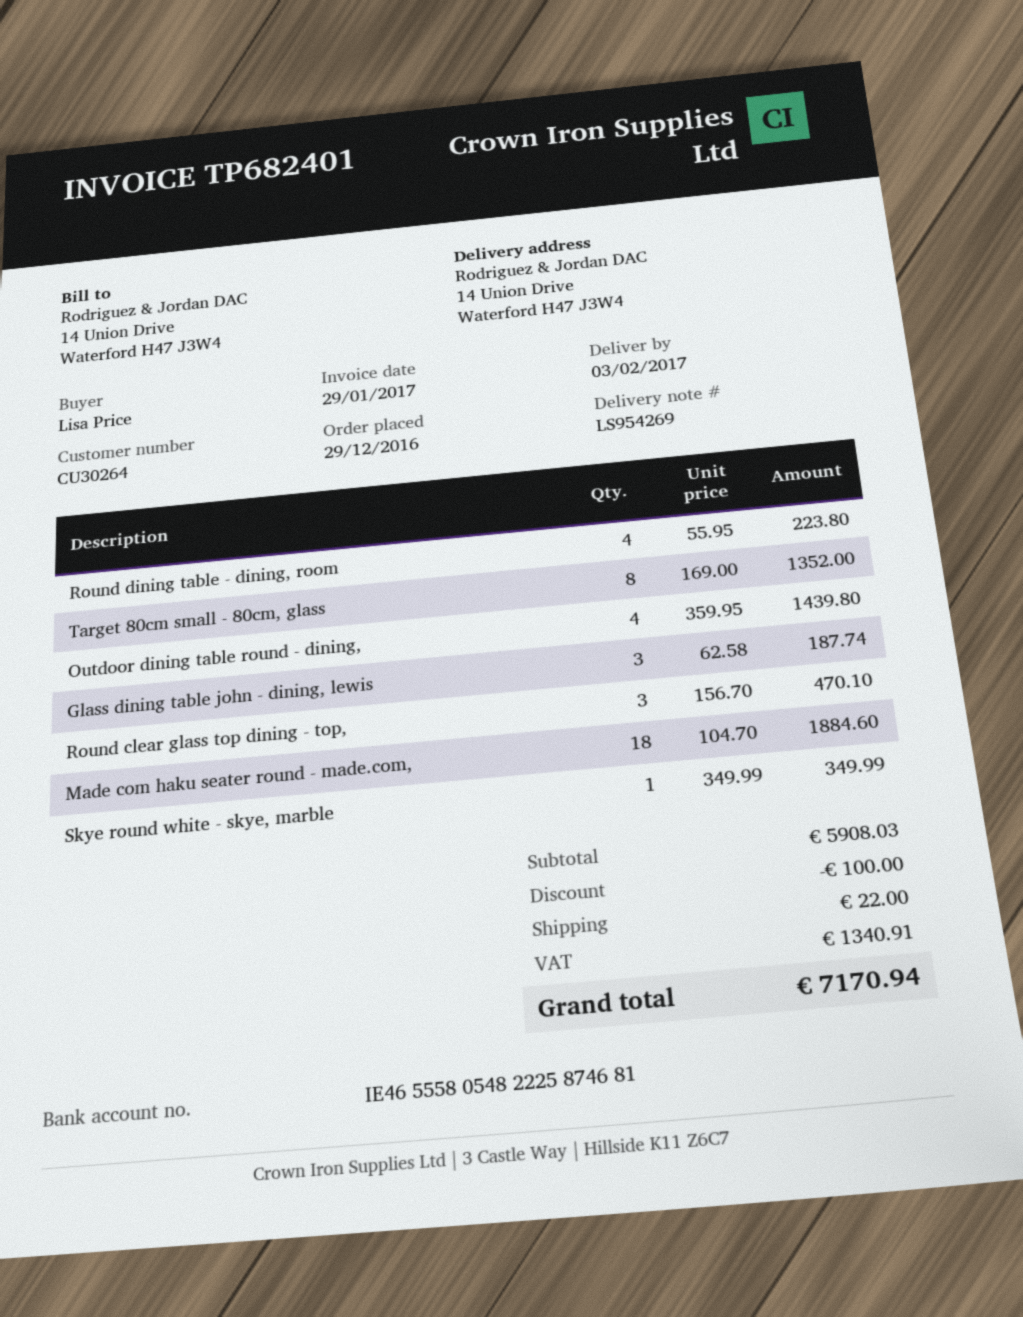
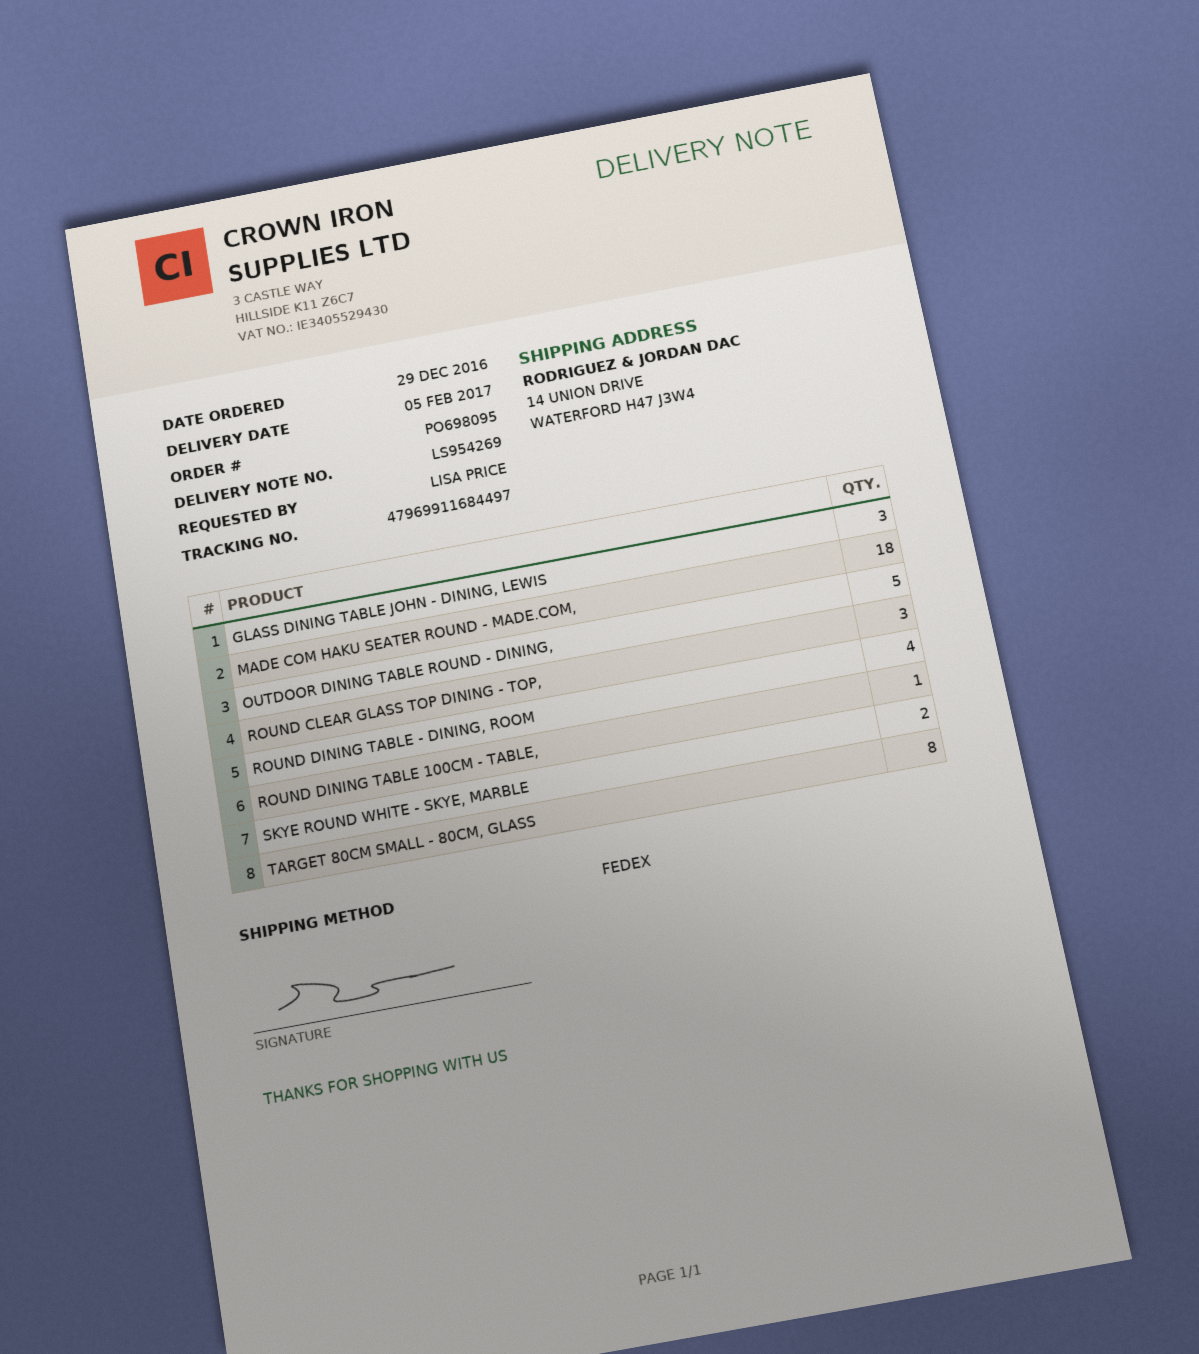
delivery date: 2017-02-03 -> 2017-02-05
Outdoor dining table round - dining,: 4 -> 5
Skye round white - skye, marble: 1 -> 2
ROUND DINING TABLE 100CM - TABLE,: none -> 1

